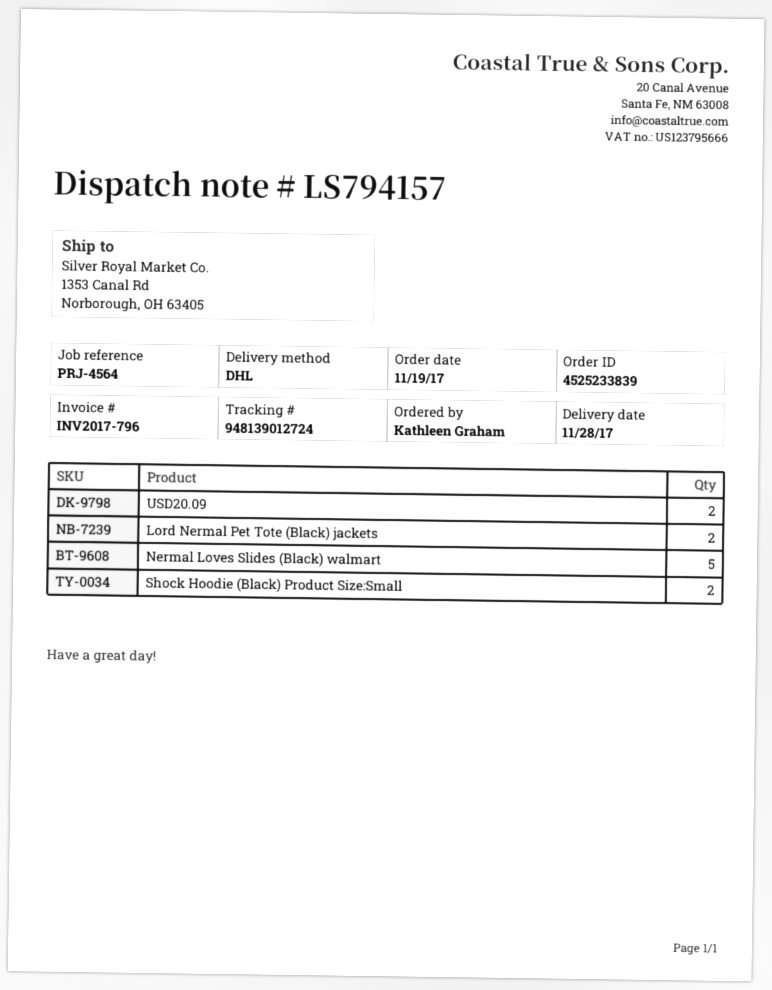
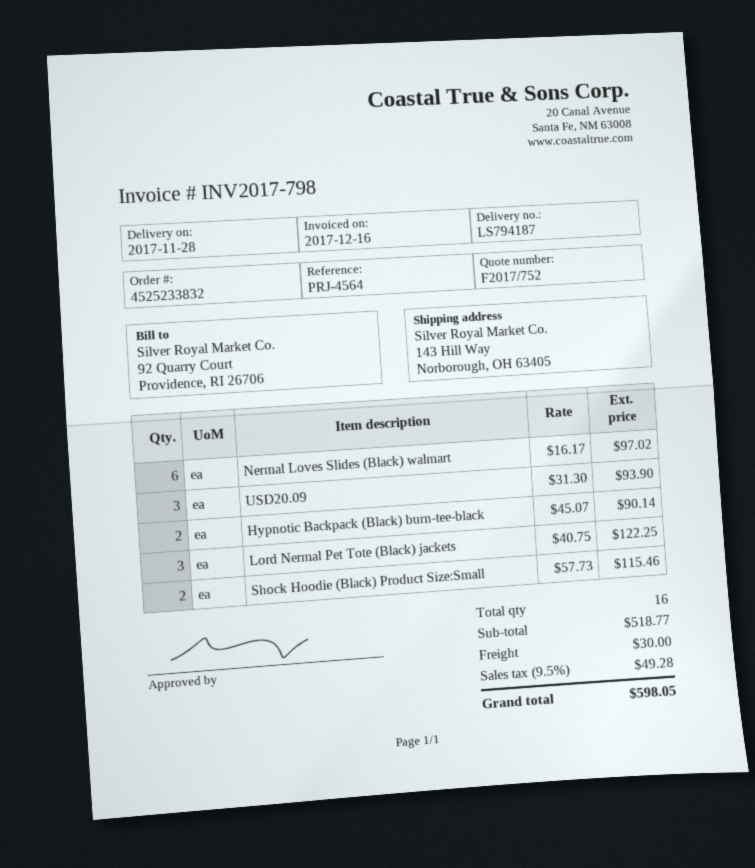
order number: 4525233839 -> 4525233832
delivery note number: LS794157 -> LS794187
invoice number: INV2017-796 -> INV2017-798
ship to: 1353 Canal Rd, Norborough, OH 63405 -> 143 Hill Way, Norborough, OH 63405
USD20.09: 2 -> 3
Lord Nermal Pet Tote (Black) jackets: 2 -> 3
Nermal Loves Slides (Black) walmart: 5 -> 6
Hypnotic Backpack (Black) burn-tee-black: none -> 2

